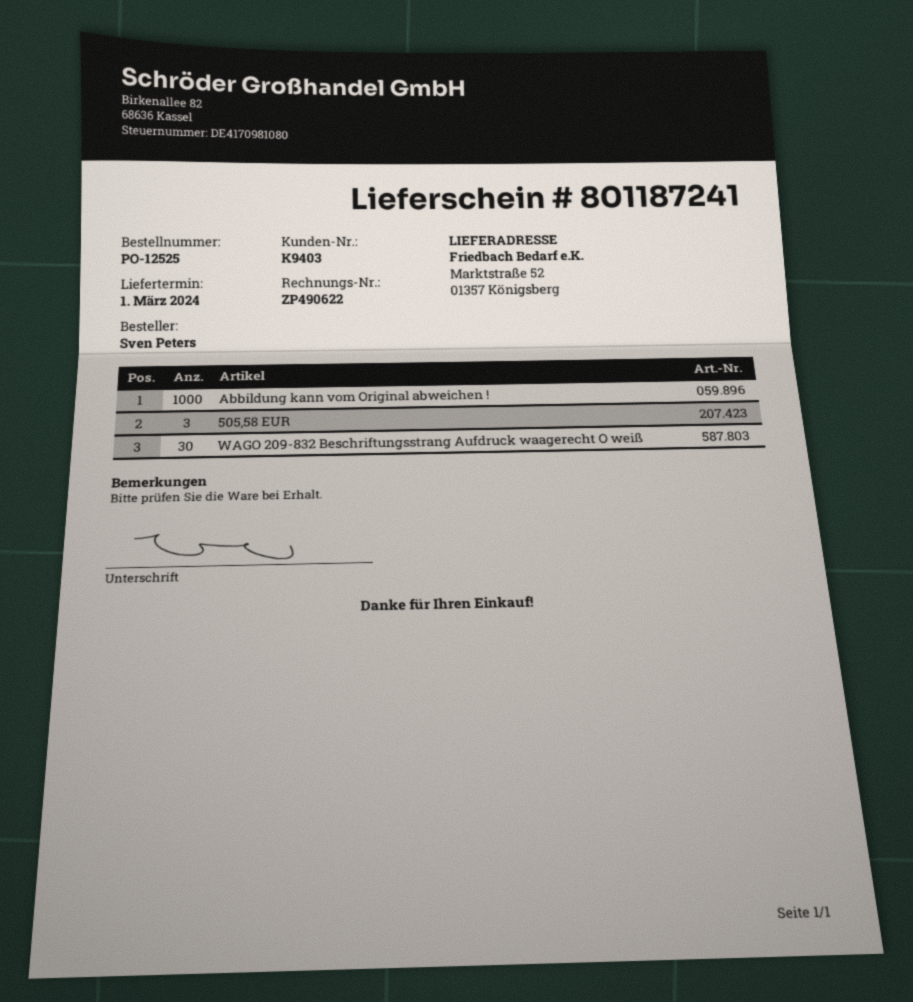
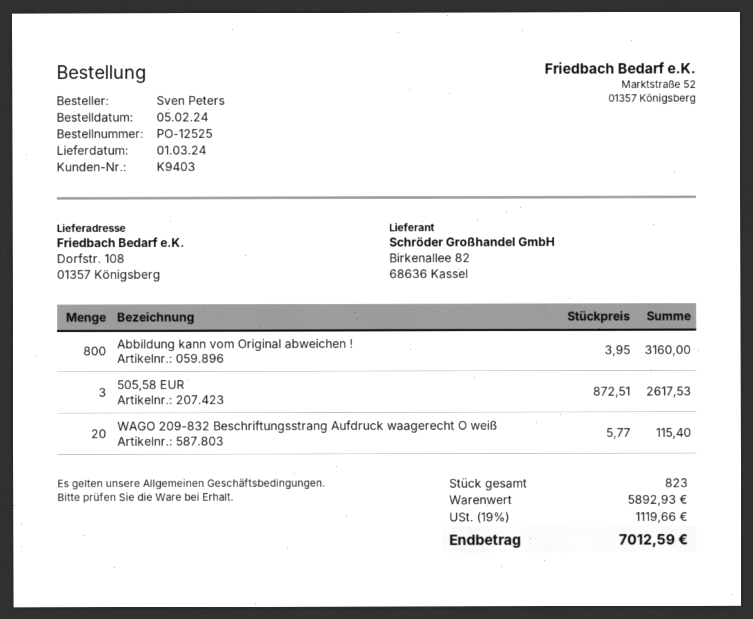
ship to: Marktstraße 52, 01357 Königsberg -> Dorfstr. 108, 01357 Königsberg
Abbildung kann vom Original abweichen !: 1000 -> 800
WAGO 209-832 Beschriftungsstrang Aufdruck waagerecht O weiß: 30 -> 20

